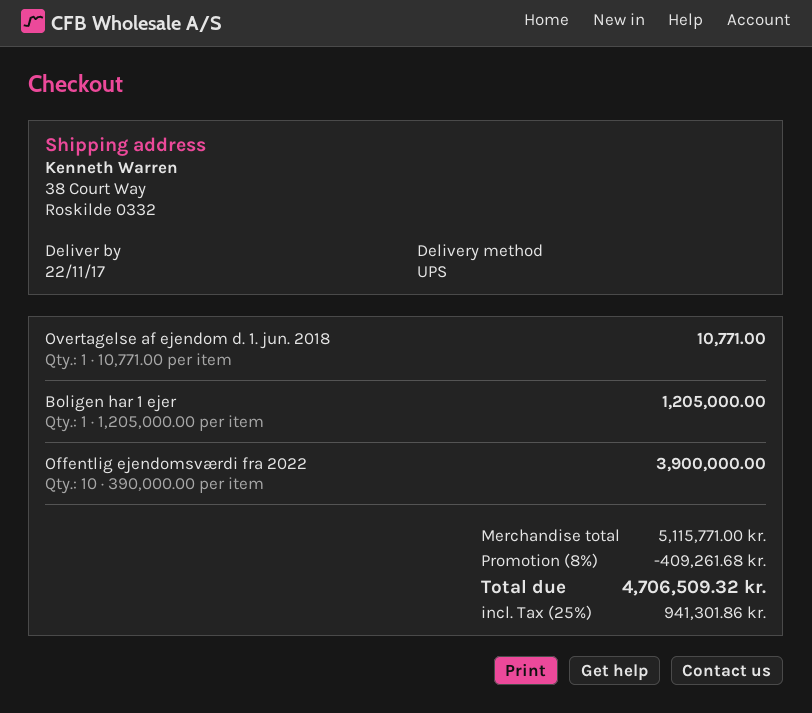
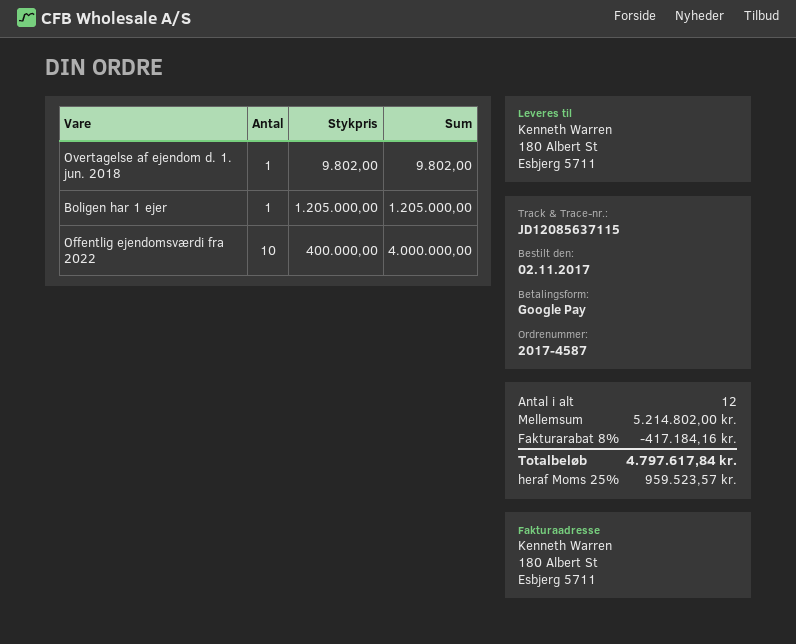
ship to: 38 Court Way, Roskilde 0332 -> 180 Albert St, Esbjerg 5711
Overtagelse af ejendom d. 1. jun. 2018: 1 x 10771.00 = 10771.00 -> 1 x 9802.00 = 9802.00
Offentlig ejendomsværdi fra 2022: 10 x 390000.00 = 3900000.00 -> 10 x 400000.00 = 4000000.00
subtotal: 5115771.00 -> 5214802.00
discount: 8% = 409261.68 -> 8% = 417184.16
tax: 25% = 941301.86 -> 25% = 959523.57
total: 4706509.32 -> 4797617.84

